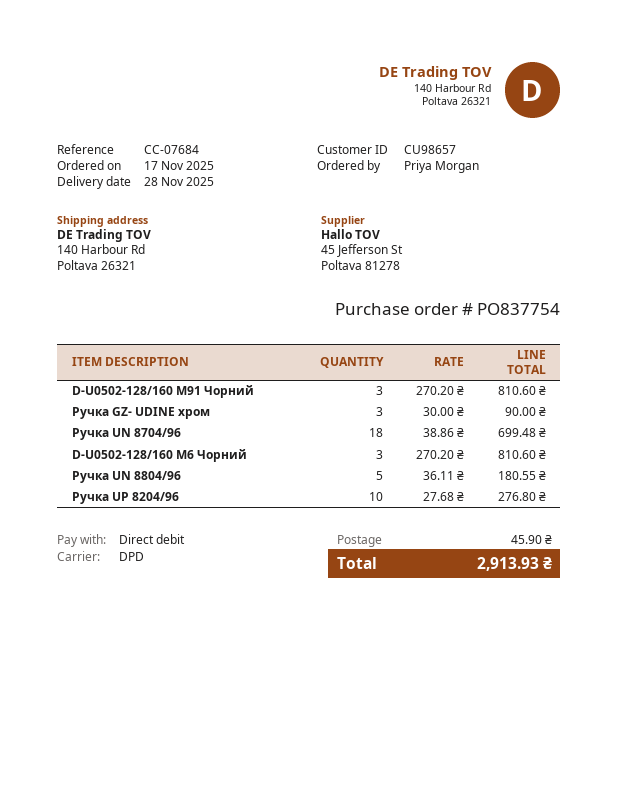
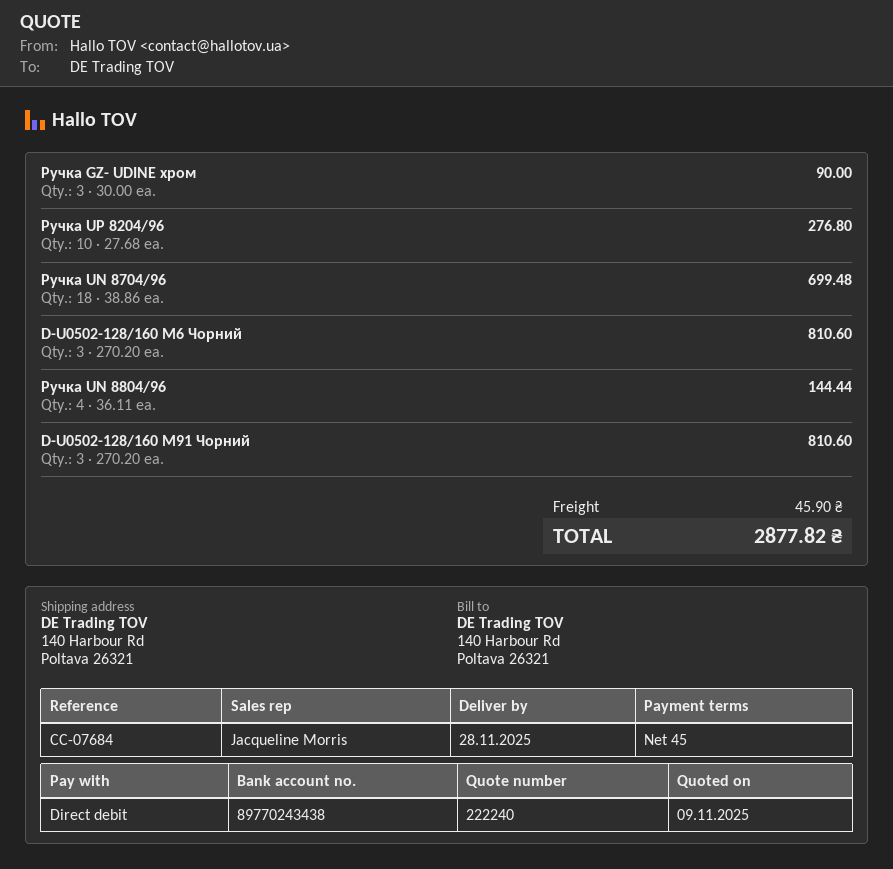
Ручка UN 8804/96: 5 x 36.11 = 180.55 -> 4 x 36.11 = 144.44
total: 2913.93 -> 2877.82

